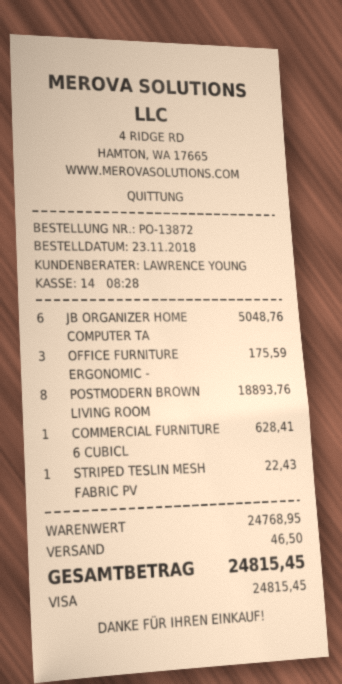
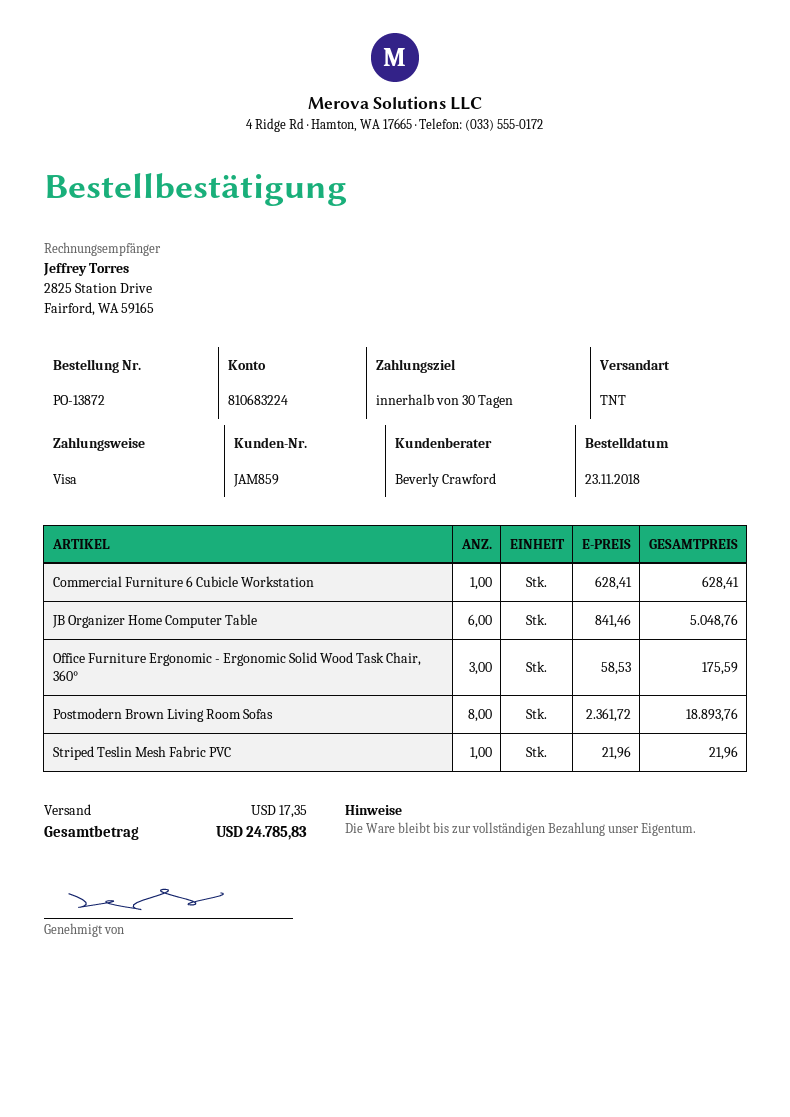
sales rep: LAWRENCE YOUNG -> Beverly Crawford
STRIPED TESLIN MESH FABRIC PV: 1 for 22.43 -> 1 for 21.96
shipping: 46.50 -> 17.35
total: 24815.45 -> 24785.83

